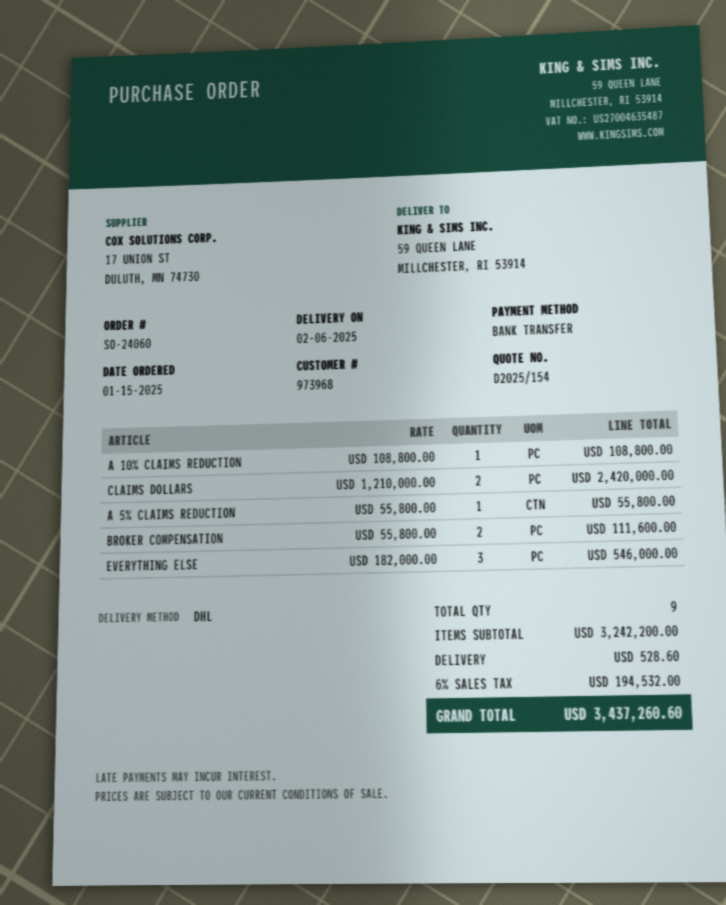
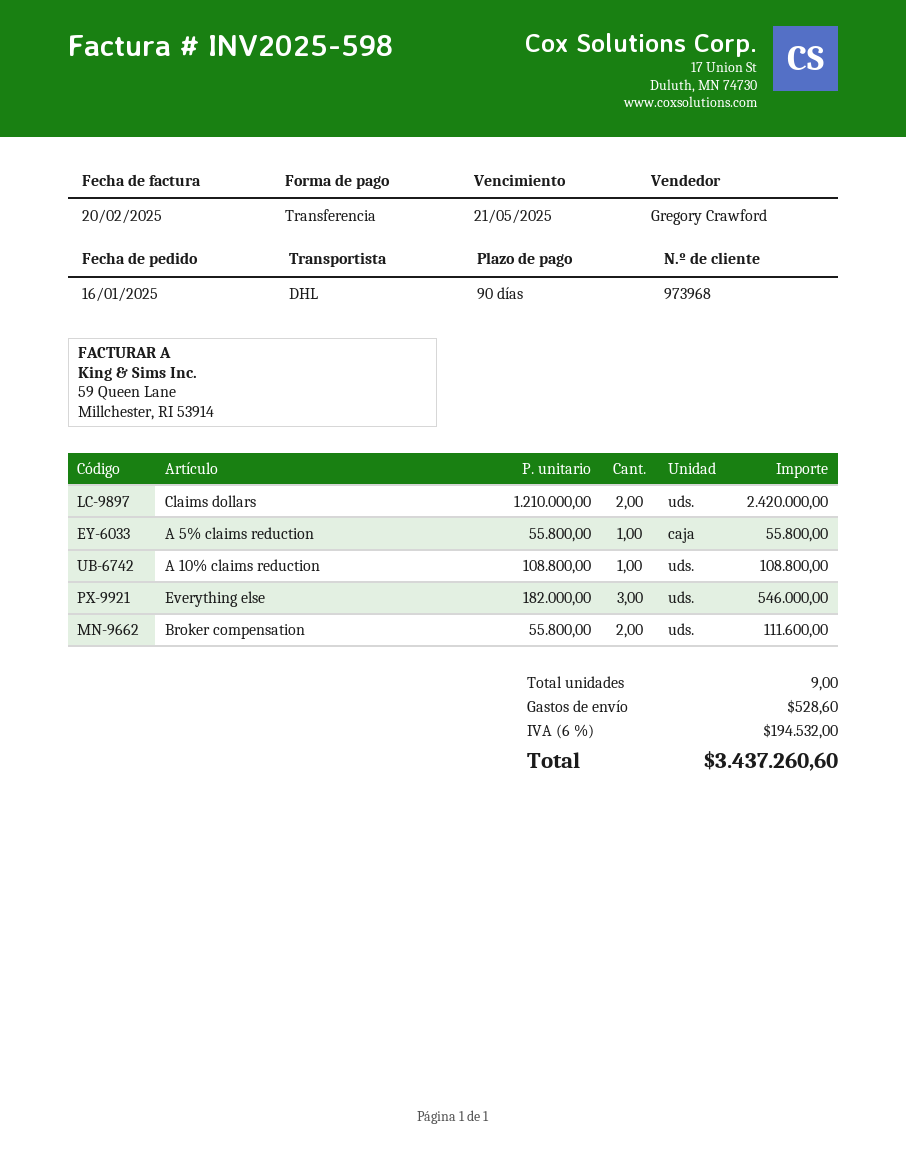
order date: 2025-01-15 -> 2025-01-16

